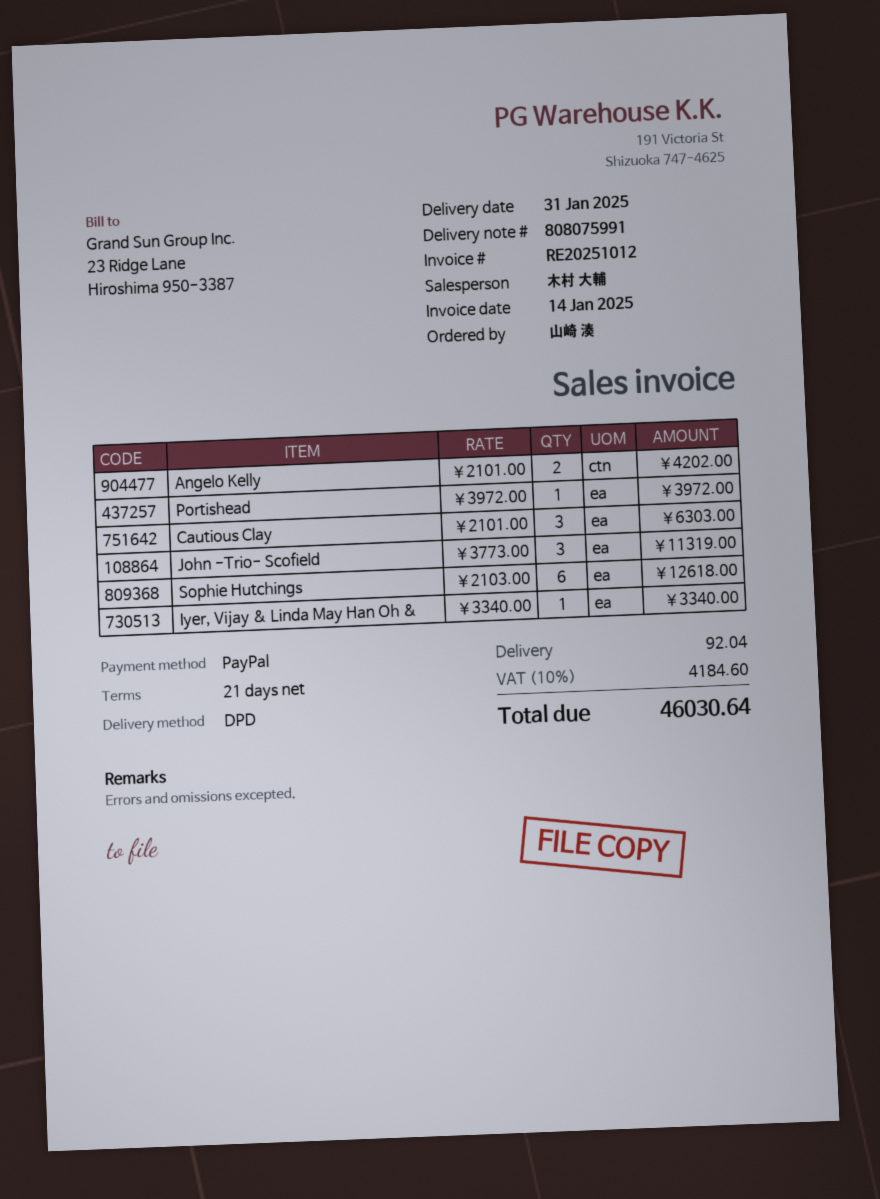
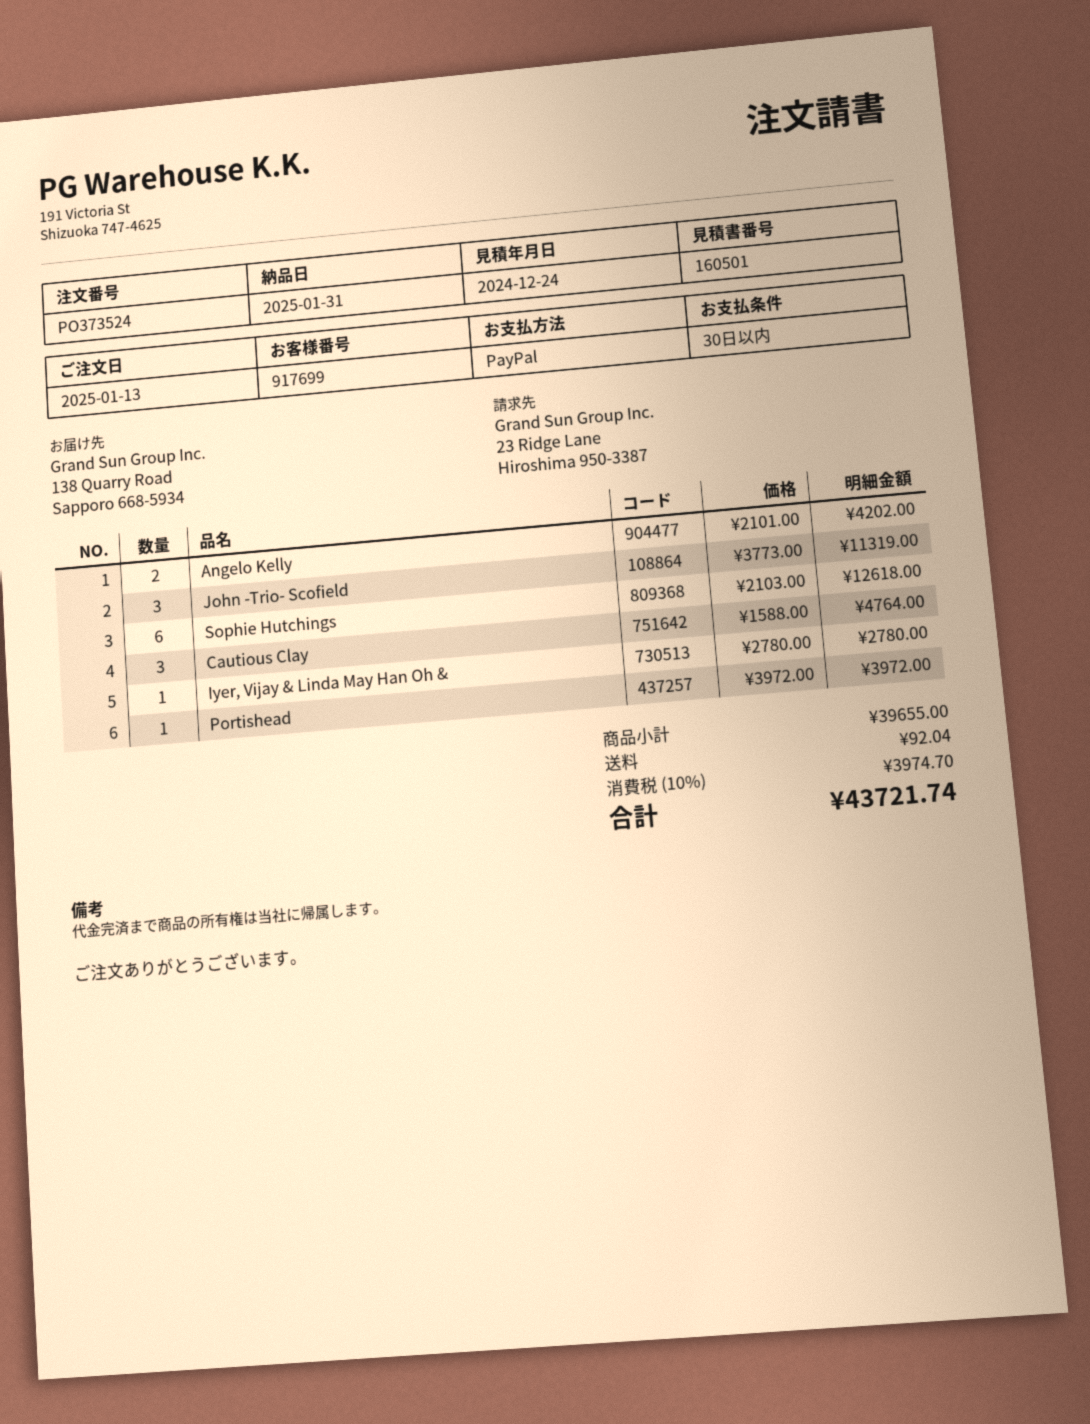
payment terms: 21 days -> 30 days
Cautious Clay: 3 x 2101.00 = 6303.00 -> 3 x 1588.00 = 4764.00
Iyer, Vijay & Linda May Han Oh &: 1 x 3340.00 = 3340.00 -> 1 x 2780.00 = 2780.00
tax: 10% = 4184.60 -> 10% = 3974.70
total: 46030.64 -> 43721.74

